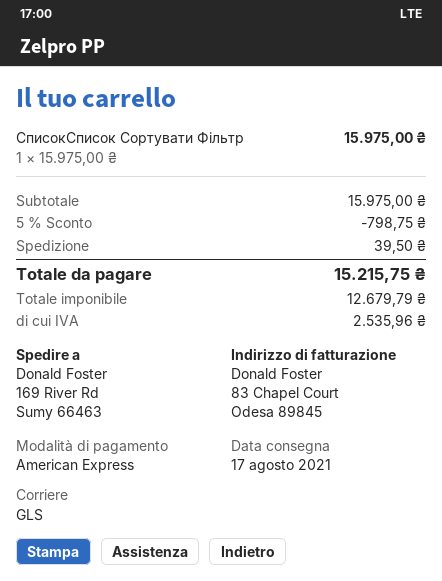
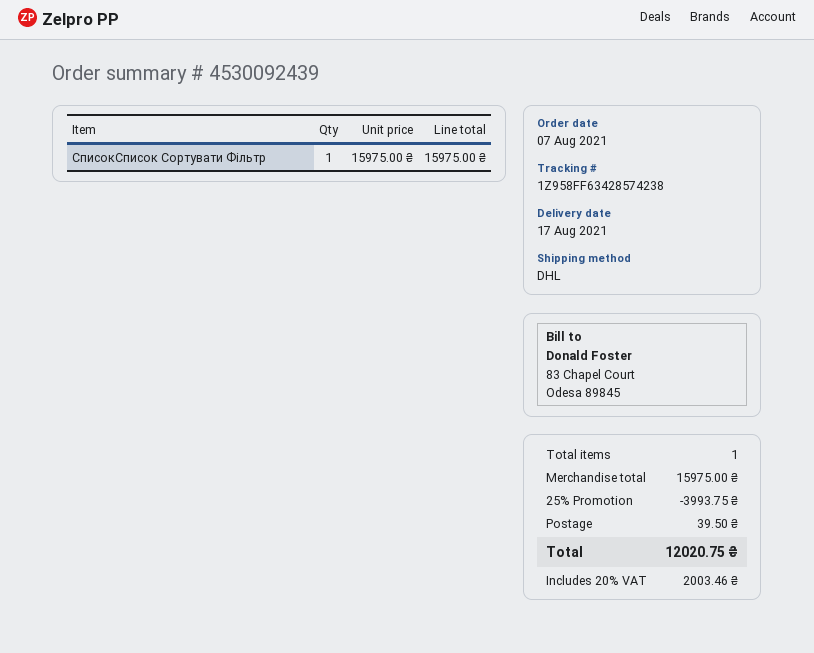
shipping method: GLS -> DHL
discount: 5% = 798.75 -> 25% = 3993.75
tax: 2535.96 -> 2003.46
total: 15215.75 -> 12020.75

